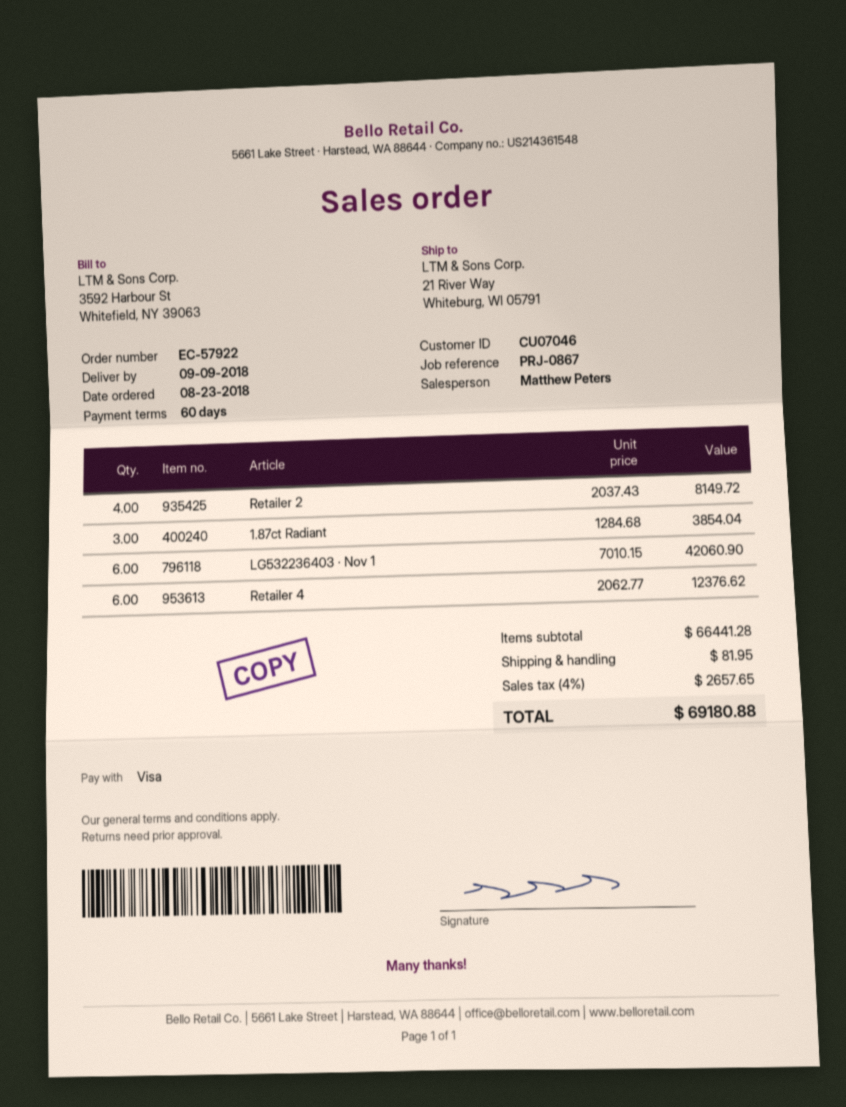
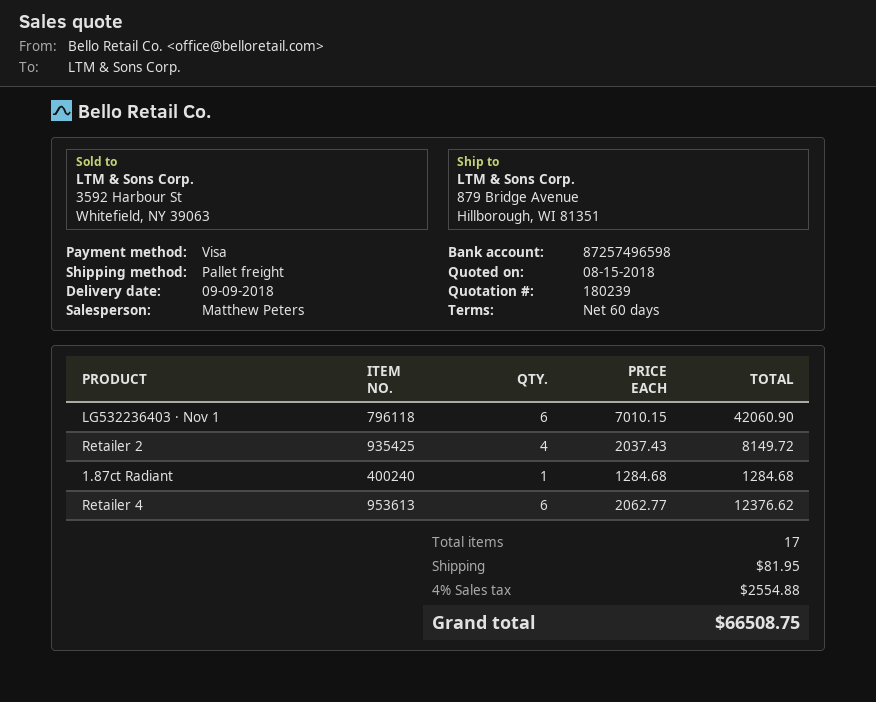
ship to: 21 River Way, Whiteburg, WI 05791 -> 879 Bridge Avenue, Hillborough, WI 81351
1.87ct Radiant: 3 x 1284.68 = 3854.04 -> 1 x 1284.68 = 1284.68
tax: 4% = 2657.65 -> 4% = 2554.88
total: 69180.88 -> 66508.75

